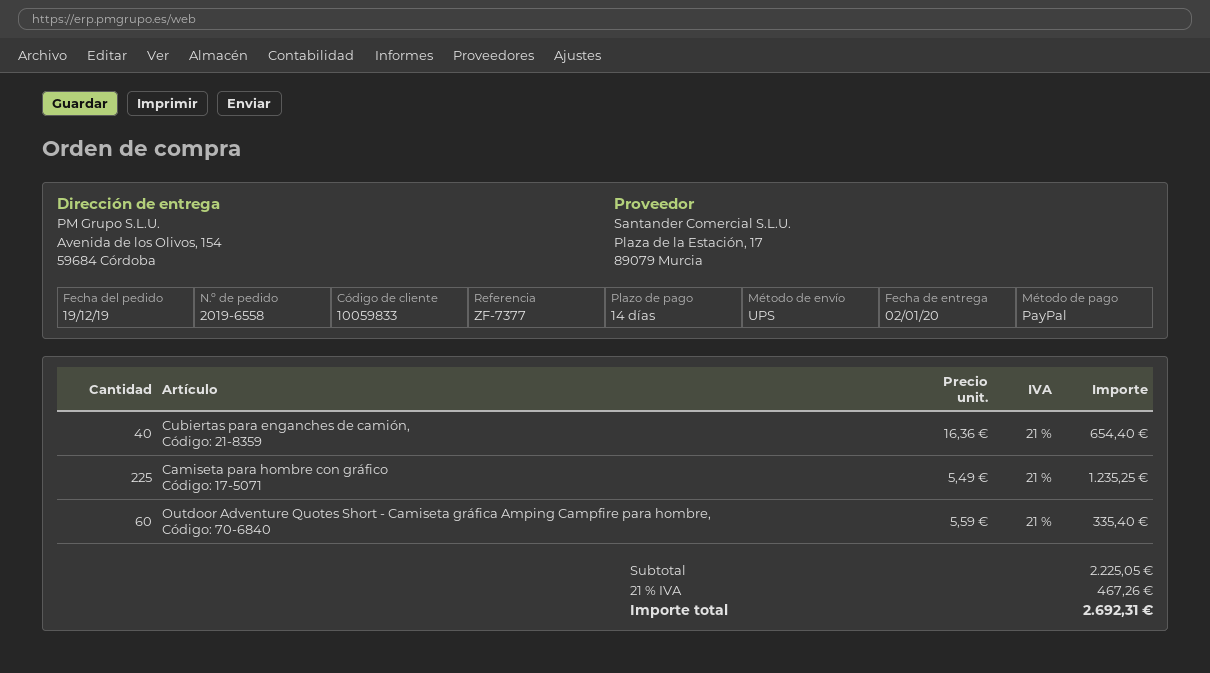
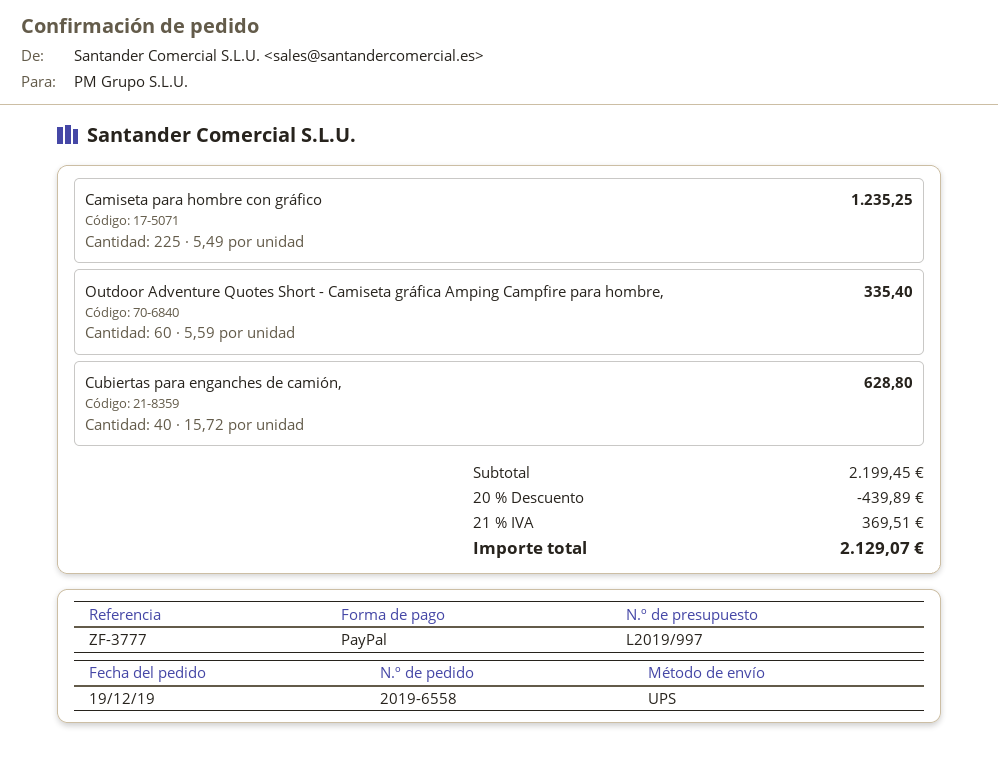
reference: ZF-7377 -> ZF-3777
Cubiertas para enganches de camión,: 40 x 16.36 = 654.40 -> 40 x 15.72 = 628.80
subtotal: 2225.05 -> 2199.45
discount: none -> 20% = 439.89
tax: 21% = 467.26 -> 21% = 369.51
total: 2692.31 -> 2129.07

